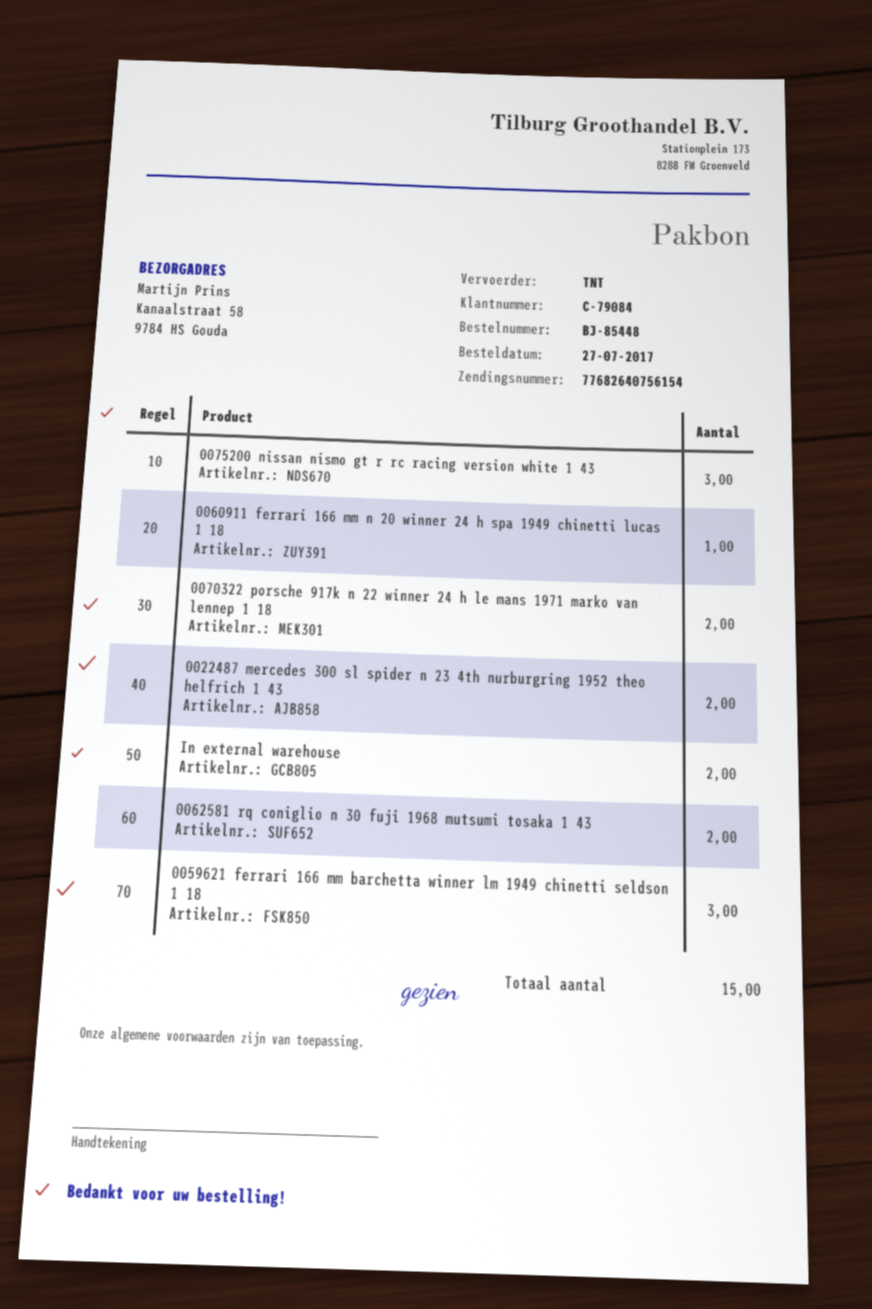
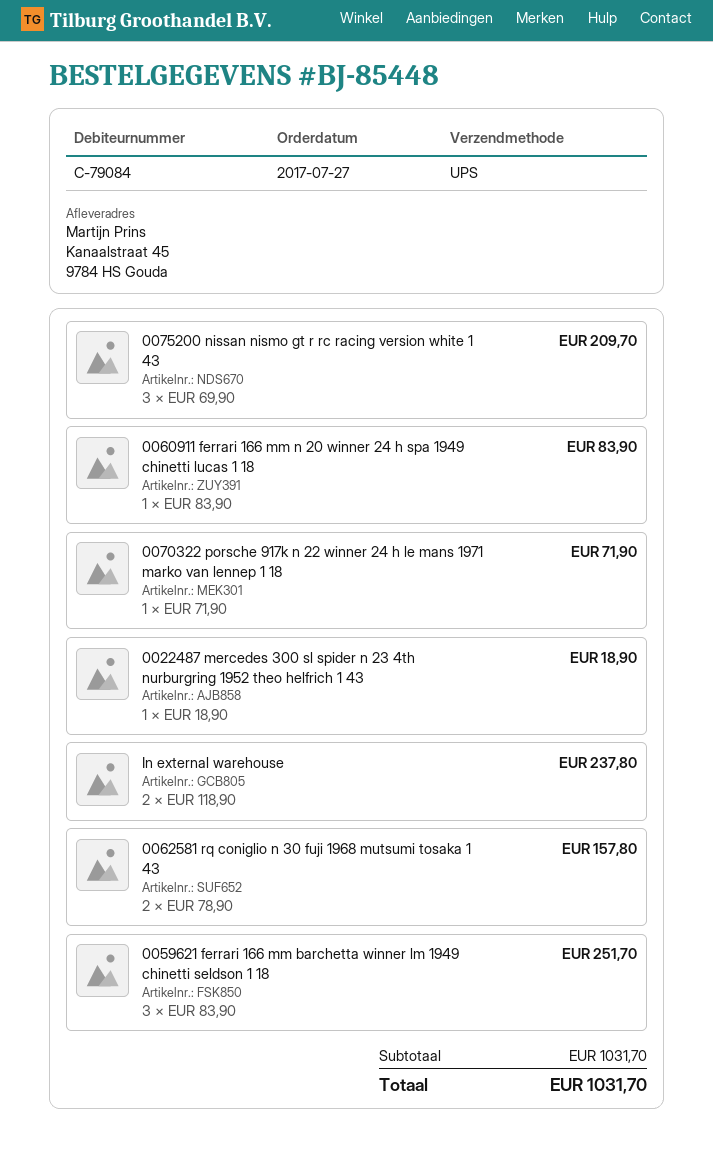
shipping method: TNT -> UPS
ship to: Kanaalstraat 58, 9784 HS Gouda -> Kanaalstraat 45, 9784 HS Gouda
0070322 porsche 917k n 22 winner 24 h le mans 1971 marko van lennep 1 18: 2 -> 1
0022487 mercedes 300 sl spider n 23 4th nurburgring 1952 theo helfrich 1 43: 2 -> 1

